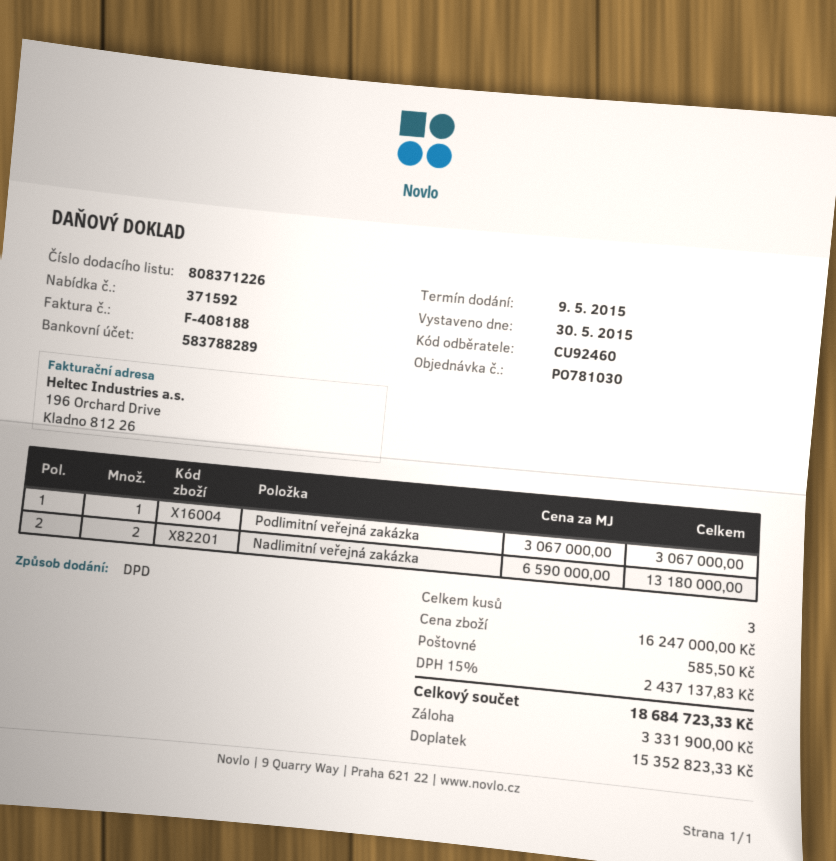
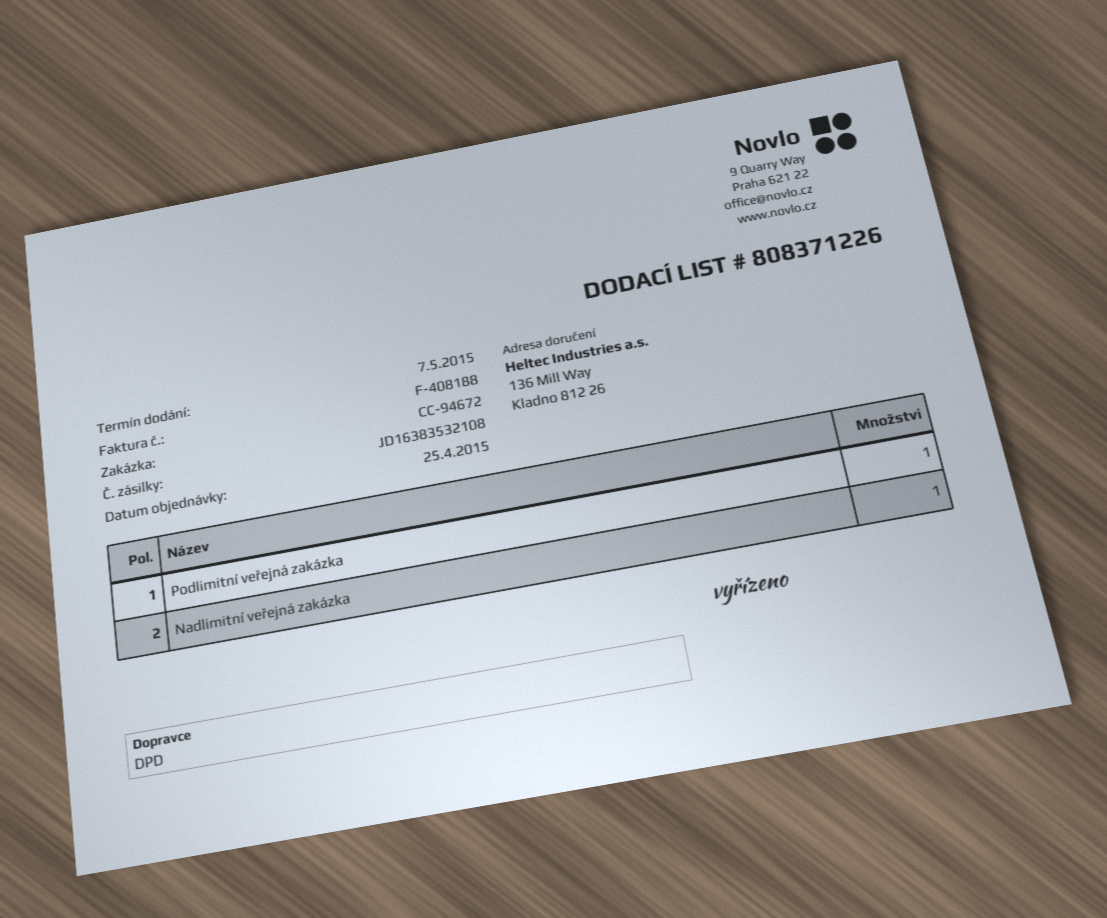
delivery date: 2015-05-09 -> 2015-05-07
Nadlimitní veřejná zakázka: 2 -> 1

